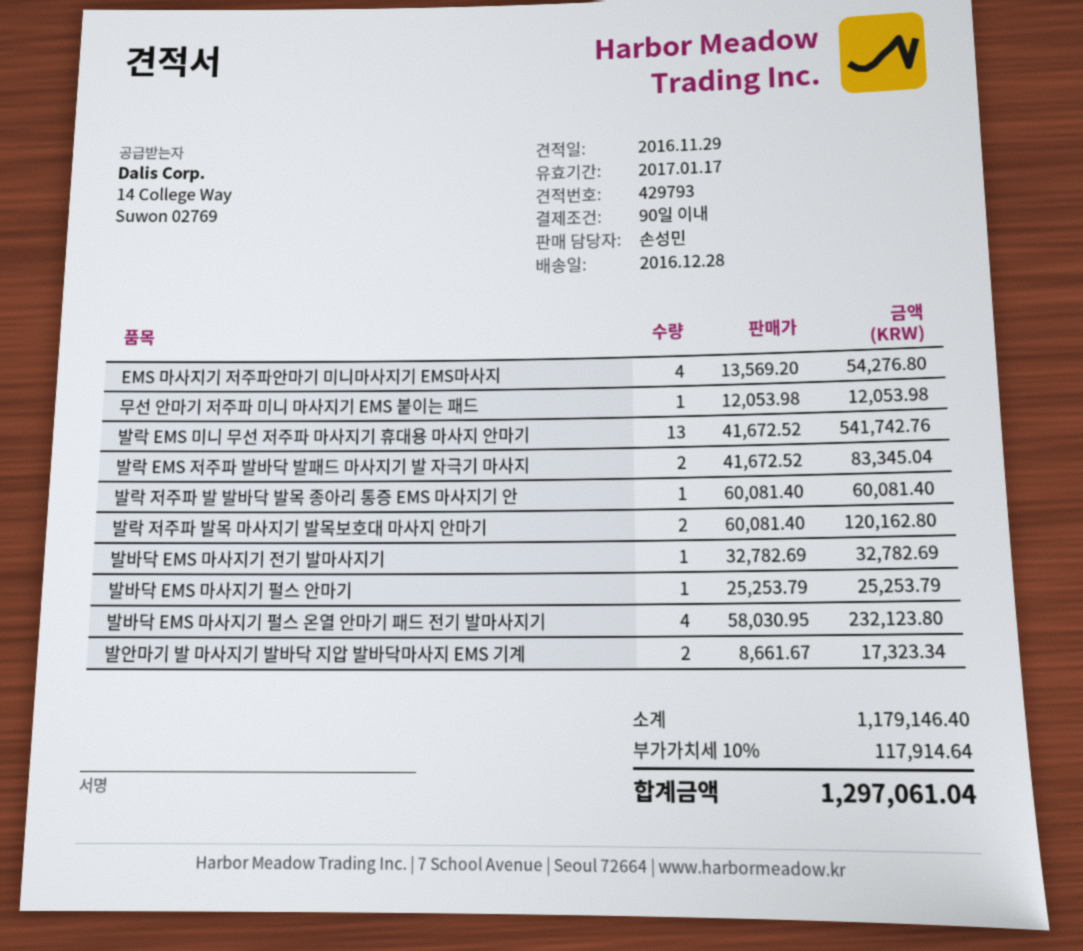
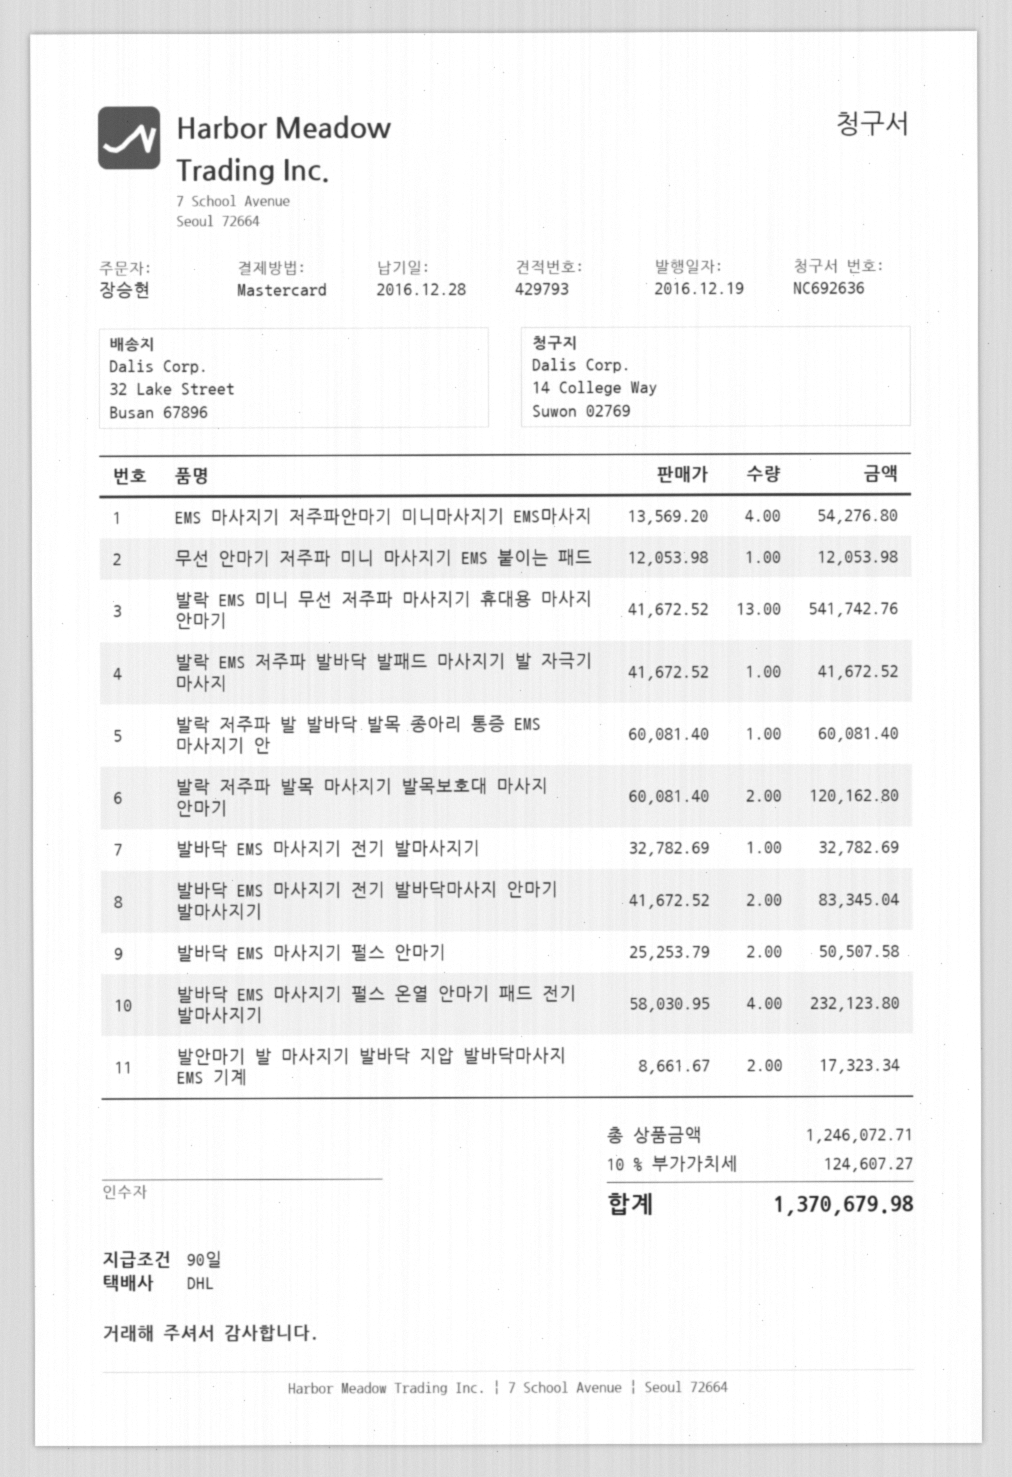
발락 EMS 저주파 발바닥 발패드 마사지기 발 자극기 마사지: 2 x 41672.52 = 83345.04 -> 1 x 41672.52 = 41672.52
발바닥 EMS 마사지기 펄스 안마기: 1 x 25253.79 = 25253.79 -> 2 x 25253.79 = 50507.58
발바닥 EMS 마사지기 전기 발바닥마사지 안마기 발마사지기: none -> 2 x 41672.52 = 83345.04
subtotal: 1179146.40 -> 1246072.71
tax: 10% = 117914.64 -> 10% = 124607.27
total: 1297061.04 -> 1370679.98

